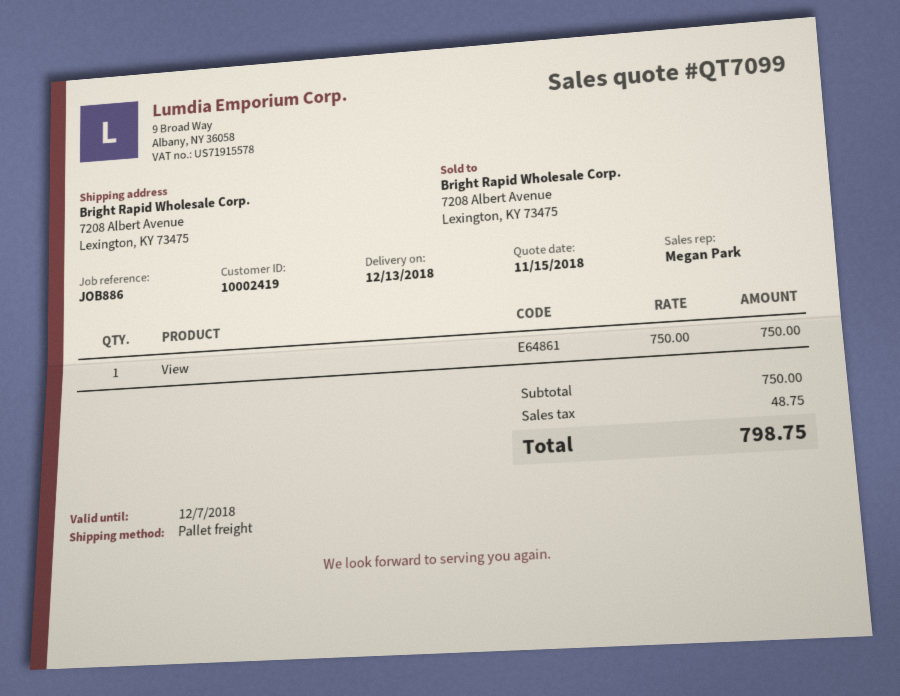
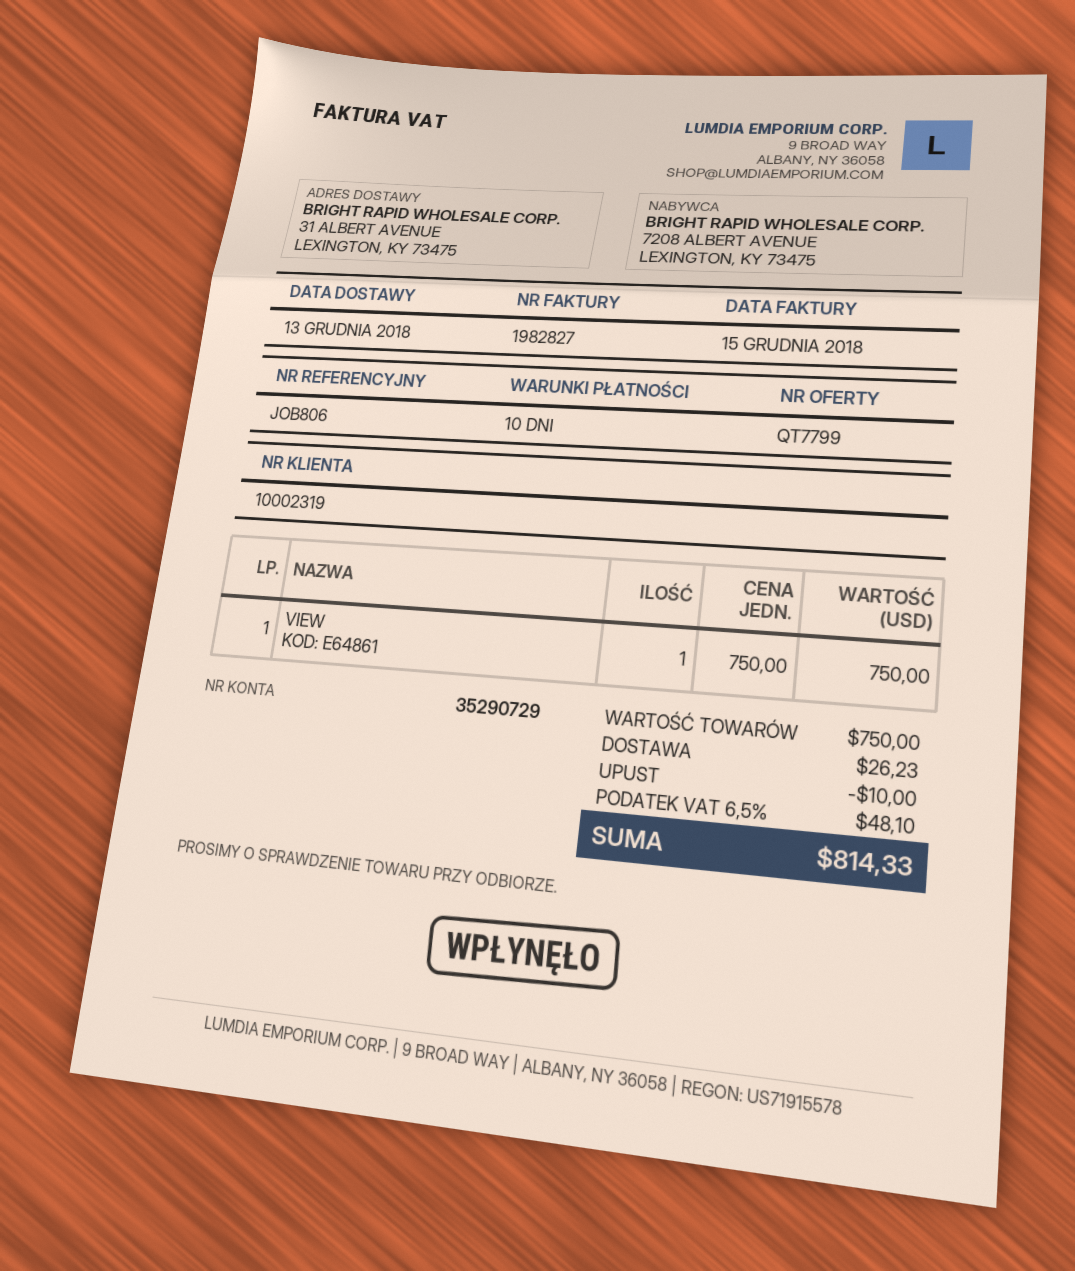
quote number: QT7099 -> QT7799
customer number: 10002419 -> 10002319
reference: JOB886 -> JOB806
ship to: 7208 Albert Avenue, Lexington, KY 73475 -> 31 ALBERT AVENUE, LEXINGTON, KY 73475
discount: none -> 10.00
shipping: none -> 26.23
tax: 48.75 -> 48.10
total: 798.75 -> 814.33

